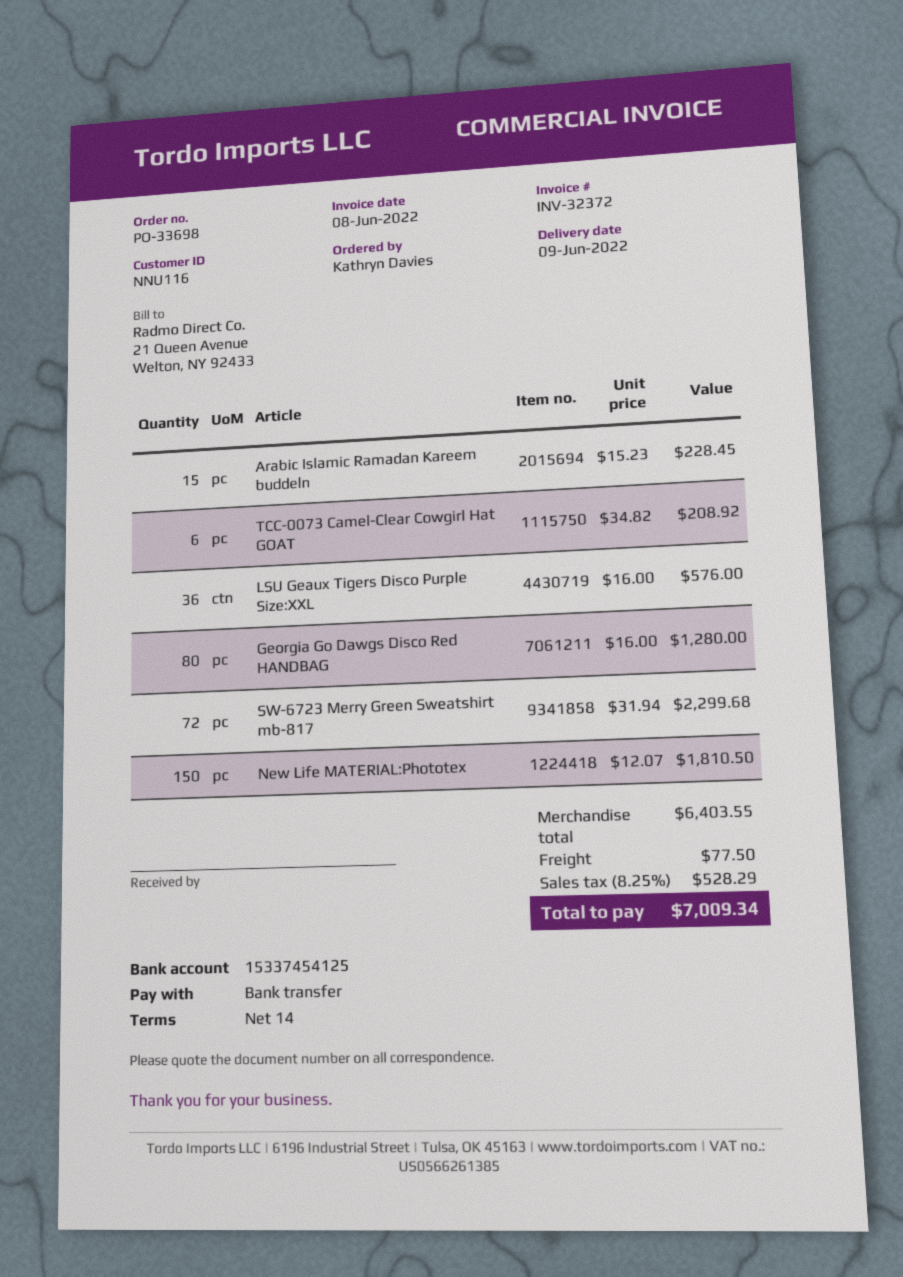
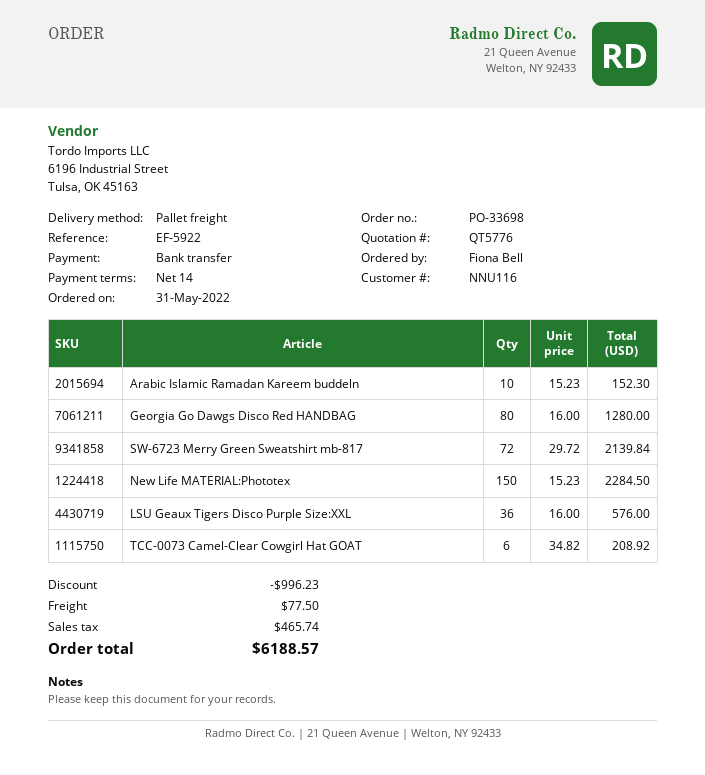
ordered by: Kathryn Davies -> Fiona Bell
Arabic Islamic Ramadan Kareem buddeln: 15 x 15.23 = 228.45 -> 10 x 15.23 = 152.30
SW-6723 Merry Green Sweatshirt mb-817: 72 x 31.94 = 2299.68 -> 72 x 29.72 = 2139.84
New Life MATERIAL:Phototex: 150 x 12.07 = 1810.50 -> 150 x 15.23 = 2284.50
discount: none -> 996.23
tax: 528.29 -> 465.74
total: 7009.34 -> 6188.57

